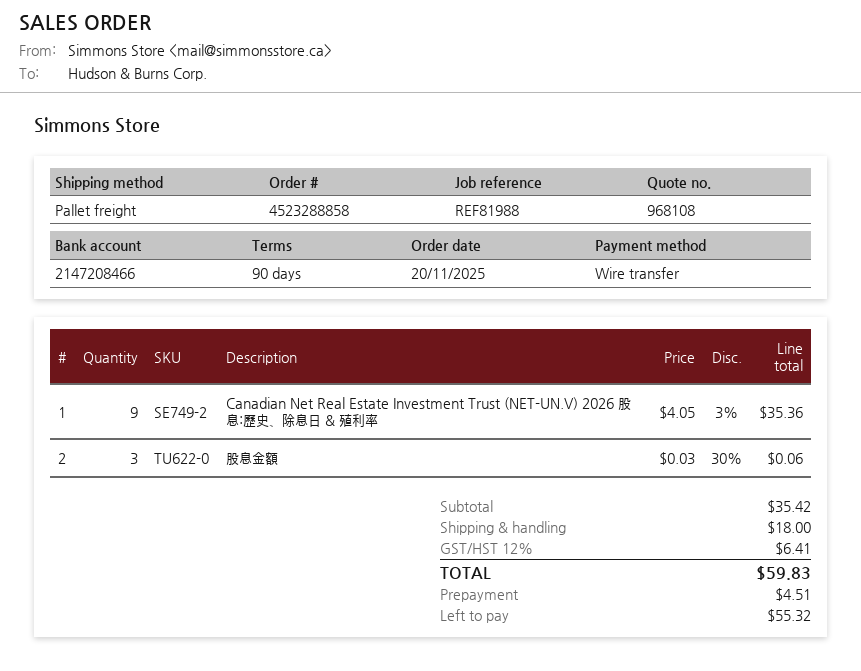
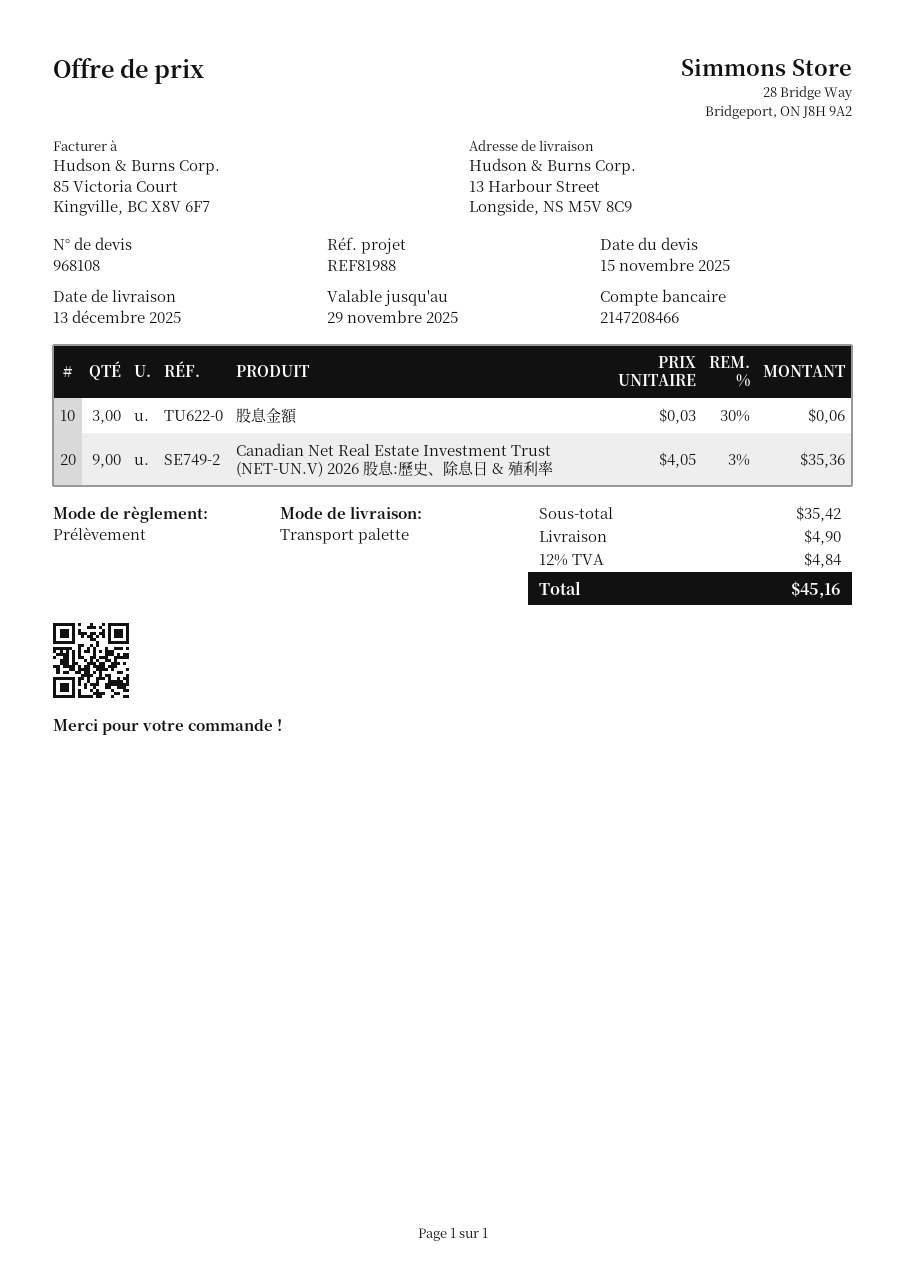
payment method: bank transfer -> direct debit
shipping: 18.00 -> 4.90
tax: 12% = 6.41 -> 12% = 4.84
total: 59.83 -> 45.16

